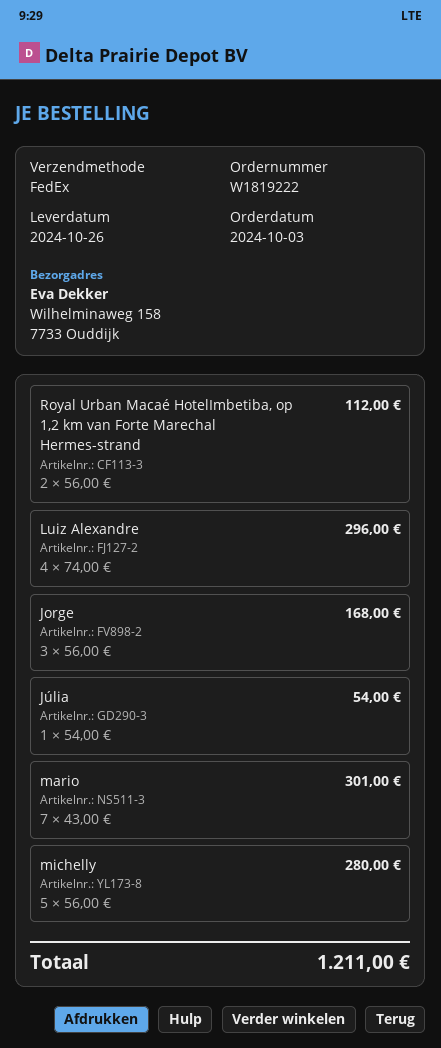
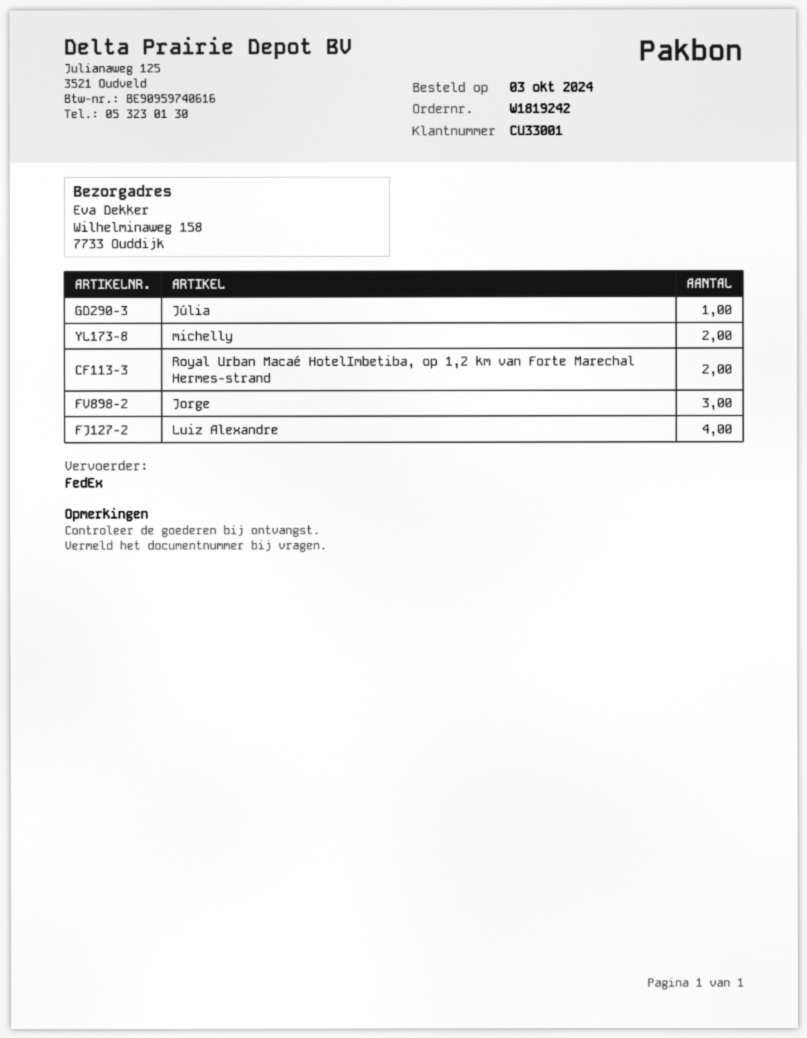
order number: W1819222 -> W1819242
mario: 7 -> none
michelly: 5 -> 2

